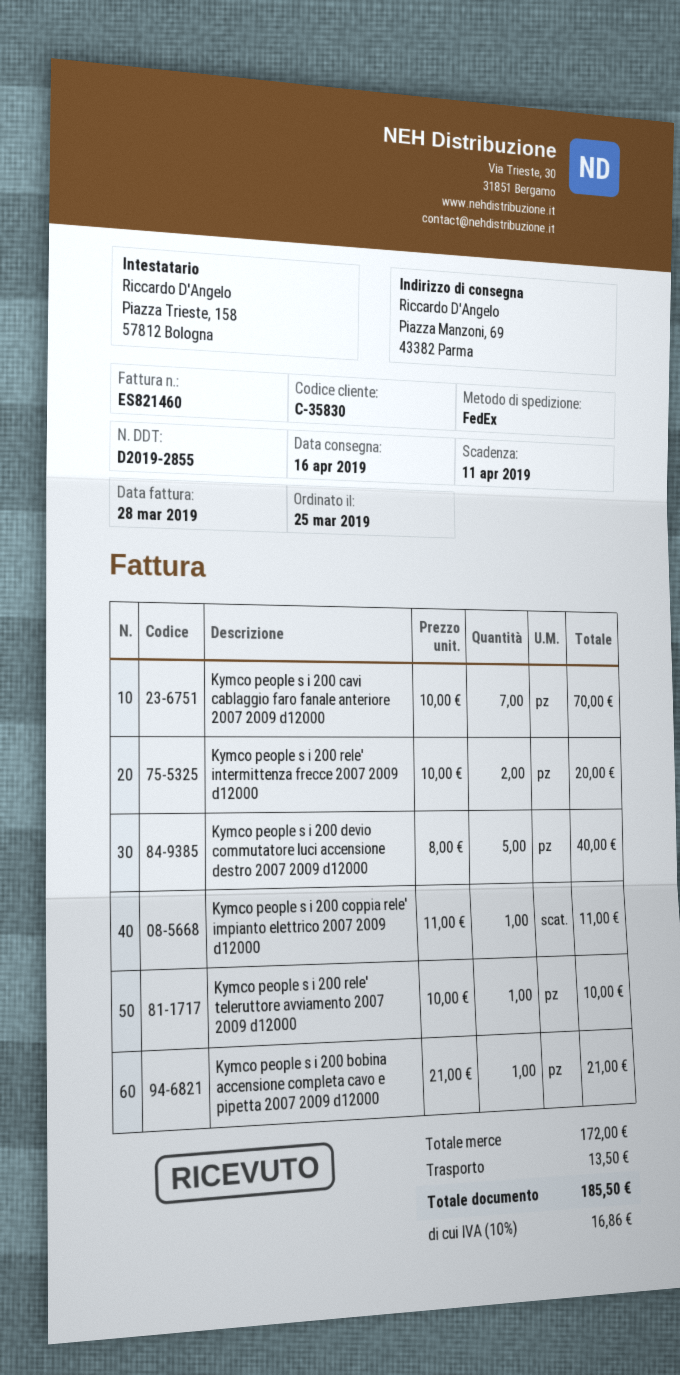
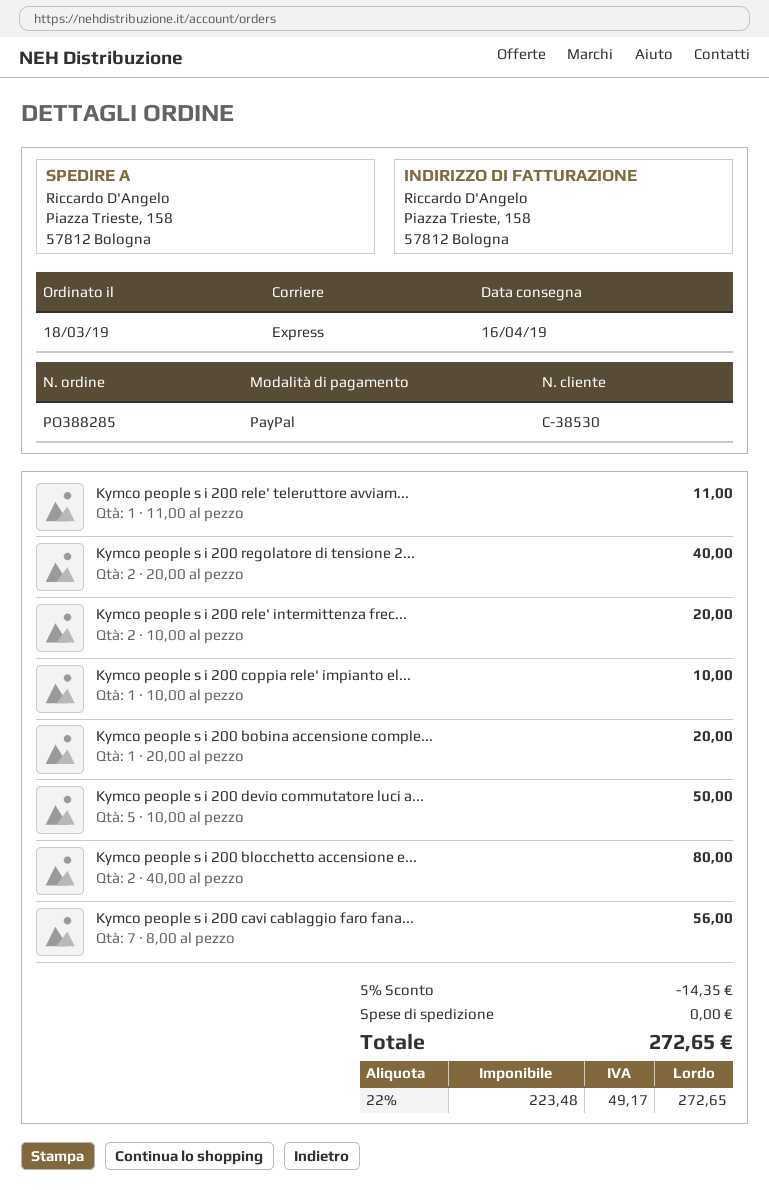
order date: 2019-03-25 -> 2019-03-18
customer number: C-35830 -> C-38530
shipping method: FedEx -> express
ship to: Piazza Manzoni, 69, 43382 Parma -> Piazza Trieste, 158, 57812 Bologna
Kymco people s i 200 cavi cablaggio faro fanale anteriore 2007 2009 d12000: 7 x 10.00 = 70.00 -> 7 x 8.00 = 56.00
Kymco people s i 200 devio commutatore luci accensione destro 2007 2009 d12000: 5 x 8.00 = 40.00 -> 5 x 10.00 = 50.00
Kymco people s i 200 coppia rele' impianto elettrico 2007 2009 d12000: 1 x 11.00 = 11.00 -> 1 x 10.00 = 10.00
Kymco people s i 200 rele' teleruttore avviamento 2007 2009 d12000: 1 x 10.00 = 10.00 -> 1 x 11.00 = 11.00
Kymco people s i 200 bobina accensione completa cavo e pipetta 2007 2009 d12000: 1 x 21.00 = 21.00 -> 1 x 20.00 = 20.00
Kymco people s i 200 regolatore di tensione 2...: none -> 2 x 20.00 = 40.00
Kymco people s i 200 blocchetto accensione e...: none -> 2 x 40.00 = 80.00
discount: none -> 5% = 14.35
shipping: 13.50 -> 0.00
tax: 10% = 16.86 -> 22% = 49.17
total: 185.50 -> 272.65

